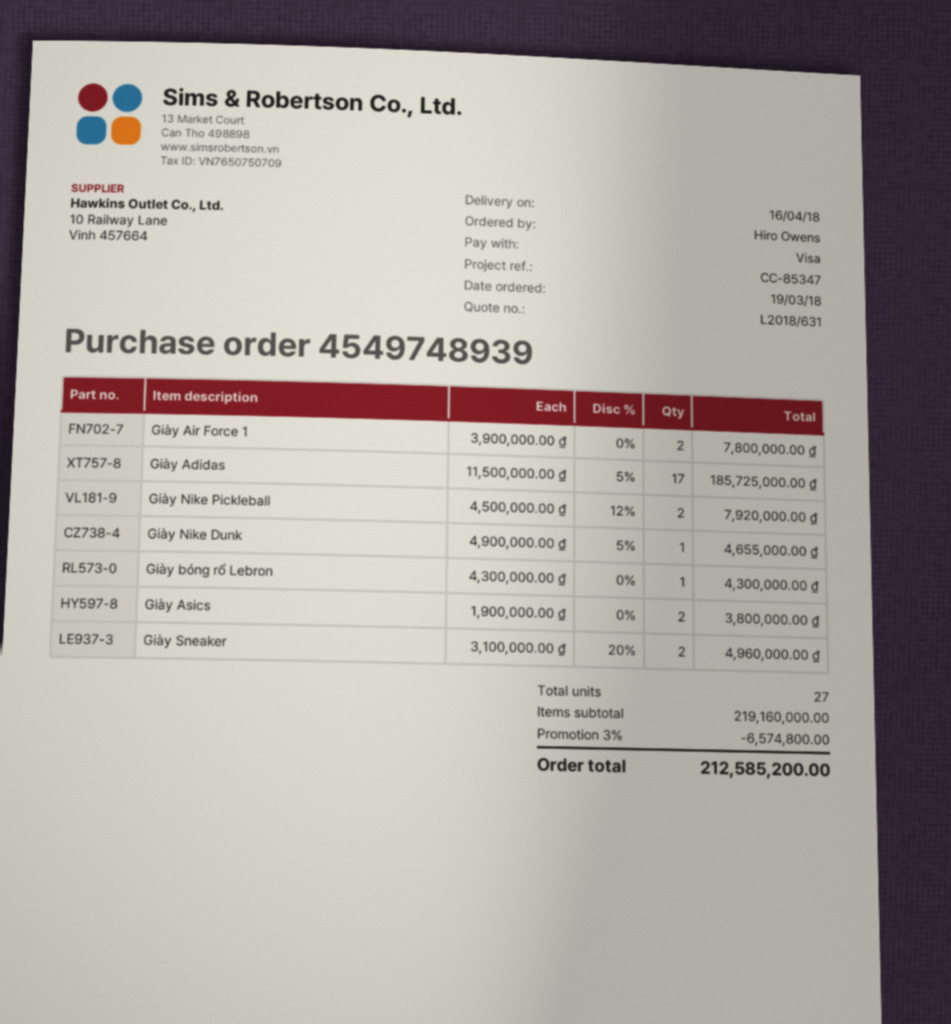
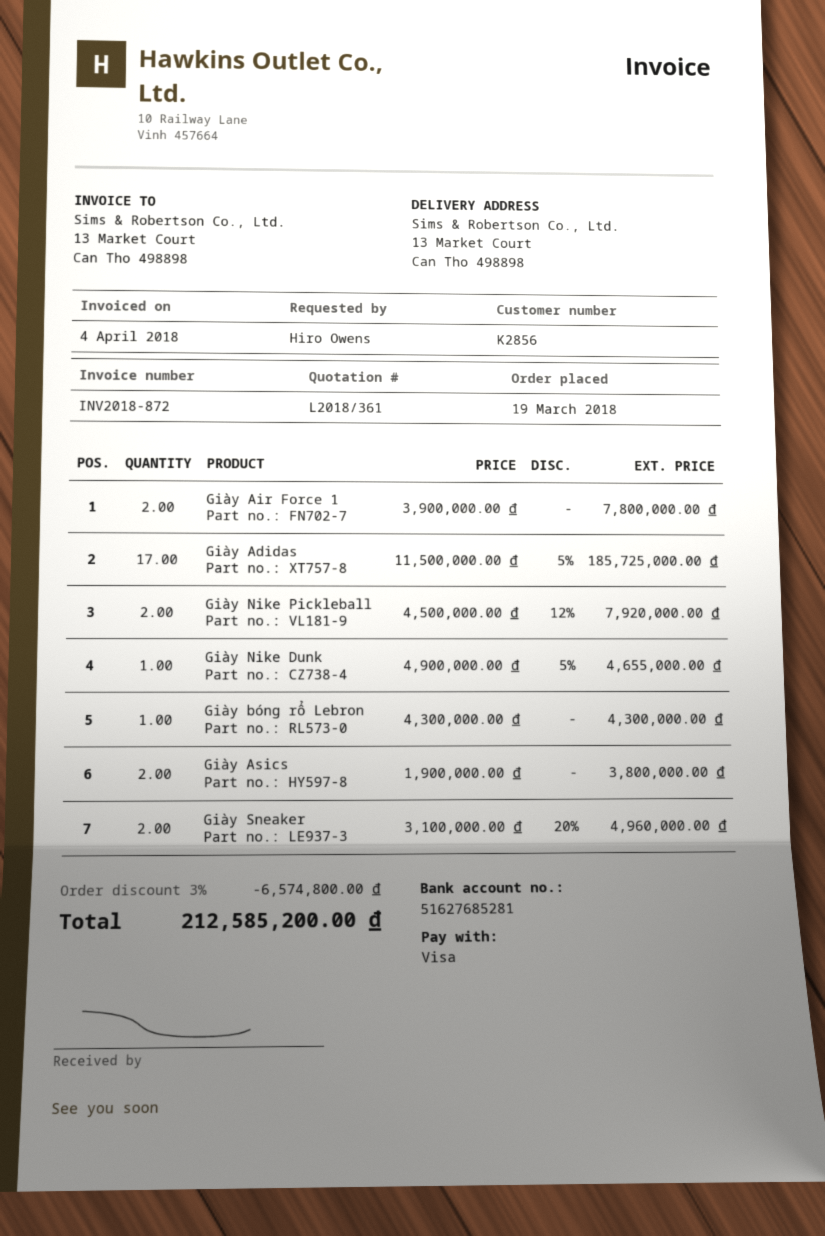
quote number: L2018/631 -> L2018/361

